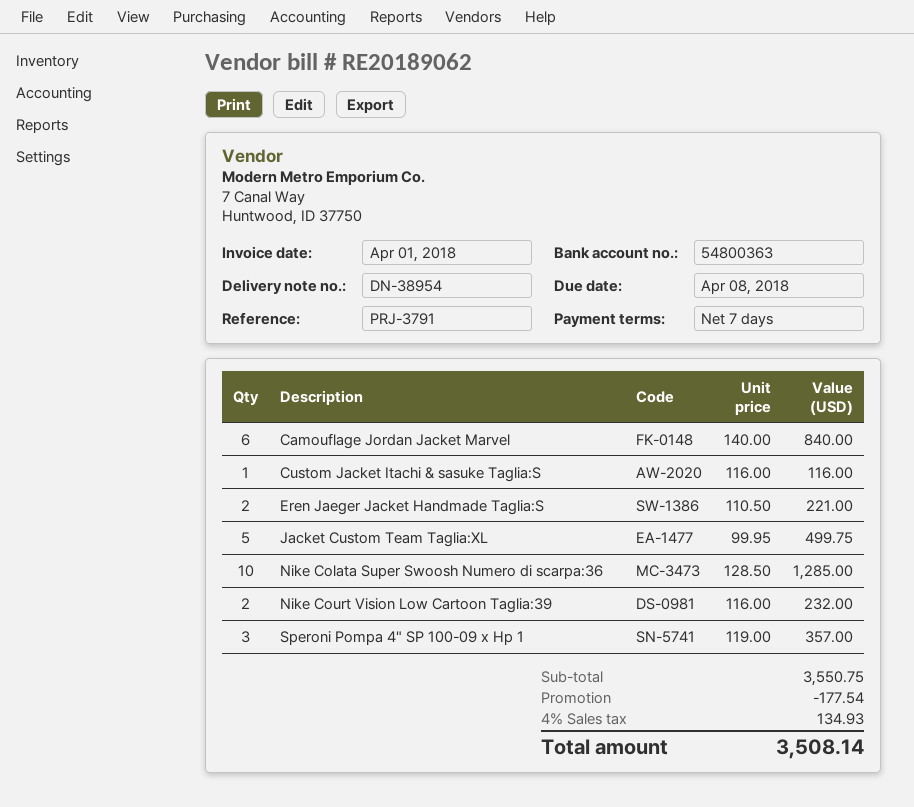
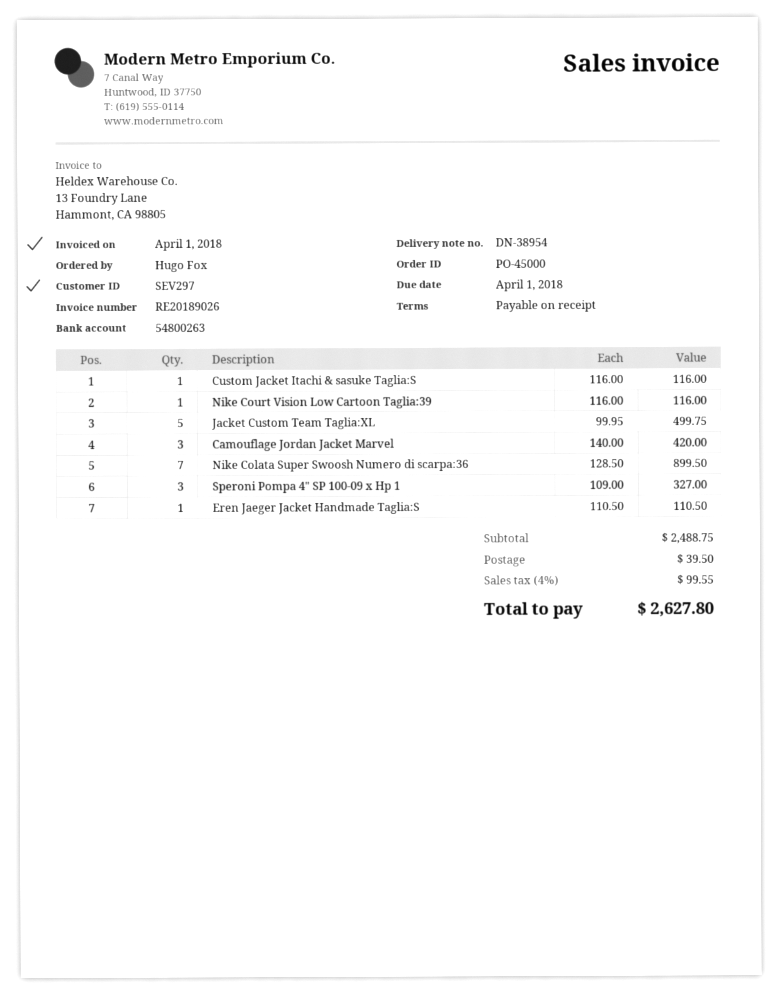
invoice number: RE20189062 -> RE20189026
payment terms: 7 days -> on receipt
due date: 2018-04-08 -> 2018-04-01
bank account: 54800363 -> 54800263
Camouflage Jordan Jacket Marvel: 6 x 140.00 = 840.00 -> 3 x 140.00 = 420.00
Eren Jaeger Jacket Handmade Taglia:S: 2 x 110.50 = 221.00 -> 1 x 110.50 = 110.50
Nike Colata Super Swoosh Numero di scarpa:36: 10 x 128.50 = 1285.00 -> 7 x 128.50 = 899.50
Nike Court Vision Low Cartoon Taglia:39: 2 x 116.00 = 232.00 -> 1 x 116.00 = 116.00
Speroni Pompa 4" SP 100-09 x Hp 1: 3 x 119.00 = 357.00 -> 3 x 109.00 = 327.00
subtotal: 3550.75 -> 2488.75
discount: 177.54 -> none
shipping: none -> 39.50
tax: 4% = 134.93 -> 4% = 99.55
total: 3508.14 -> 2627.80

